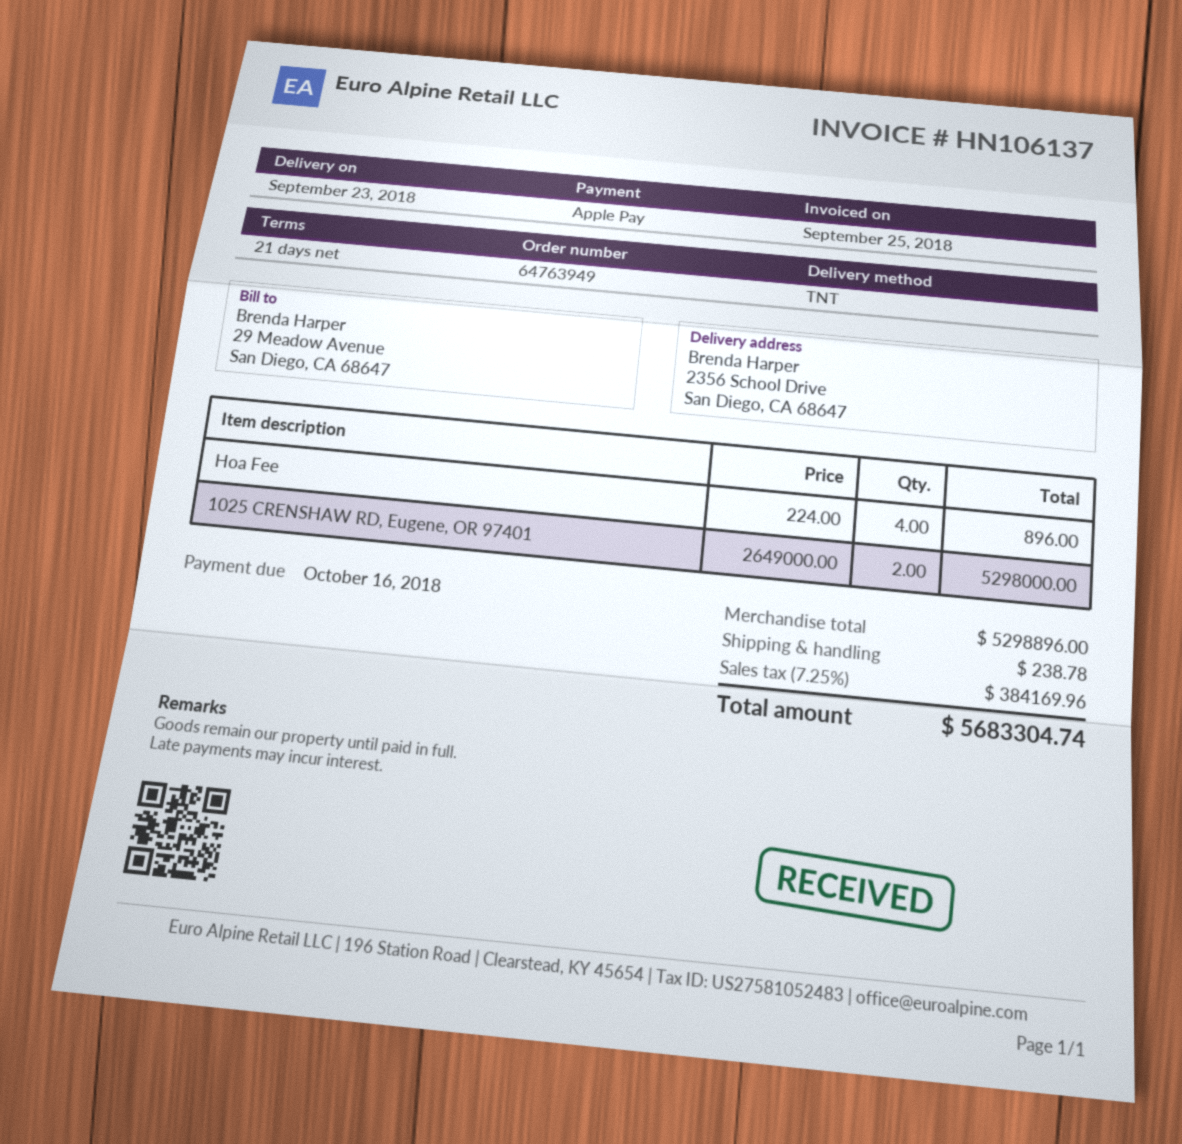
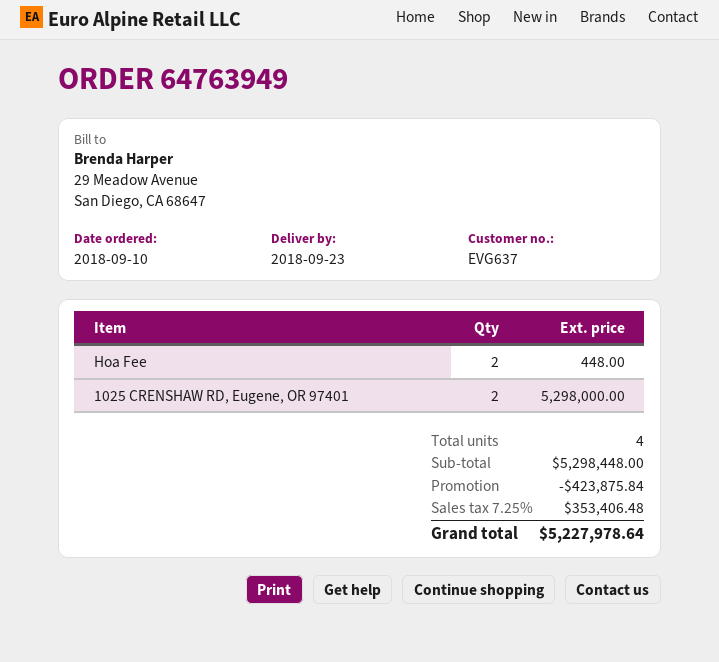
Hoa Fee: 4 for 896.00 -> 2 for 448.00
subtotal: 5298896.00 -> 5298448.00
discount: none -> 423875.84
shipping: 238.78 -> none
tax: 7.25% = 384169.96 -> 7.25% = 353406.48
total: 5683304.74 -> 5227978.64

